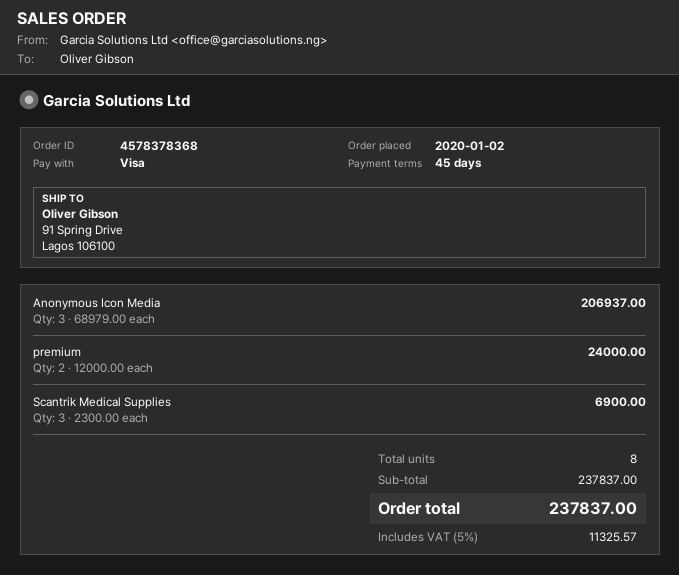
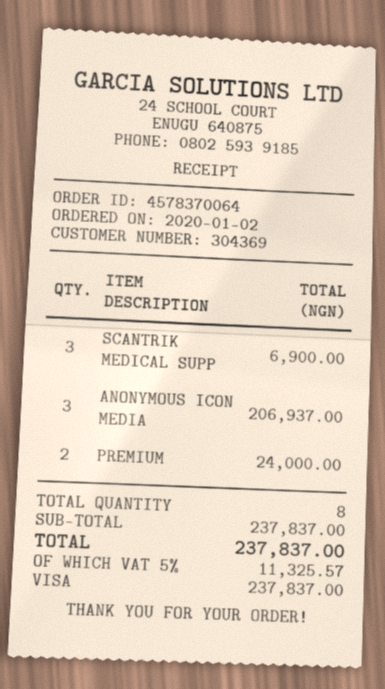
order number: 4578378368 -> 4578370064

